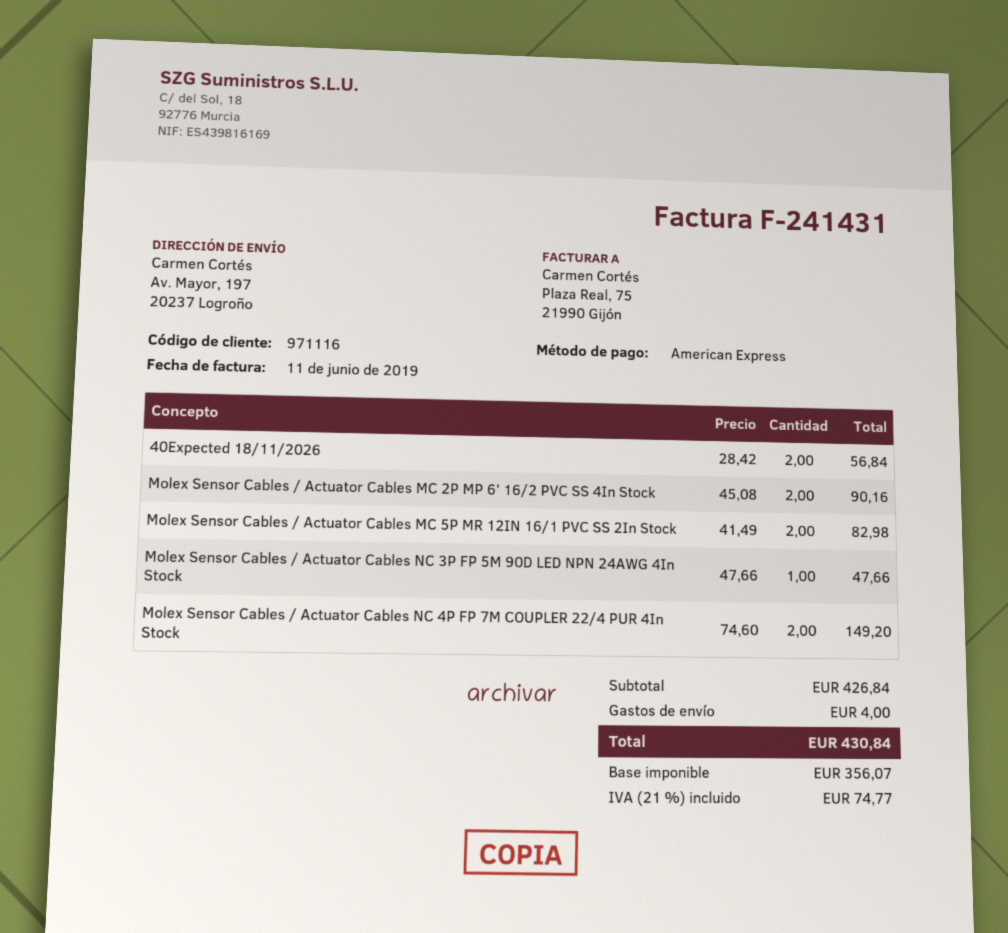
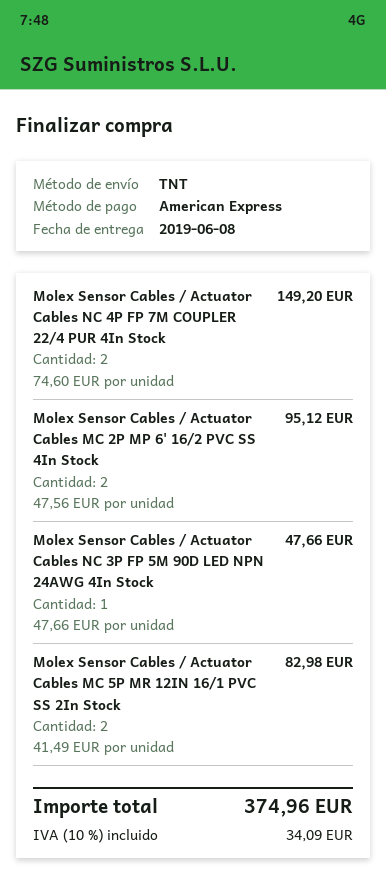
40Expected 18/11/2026: 2 x 28.42 = 56.84 -> none
Molex Sensor Cables / Actuator Cables MC 2P MP 6' 16/2 PVC SS 4In Stock: 2 x 45.08 = 90.16 -> 2 x 47.56 = 95.12
shipping: 4.00 -> none
tax: 21% = 74.77 -> 10% = 34.09
total: 430.84 -> 374.96

